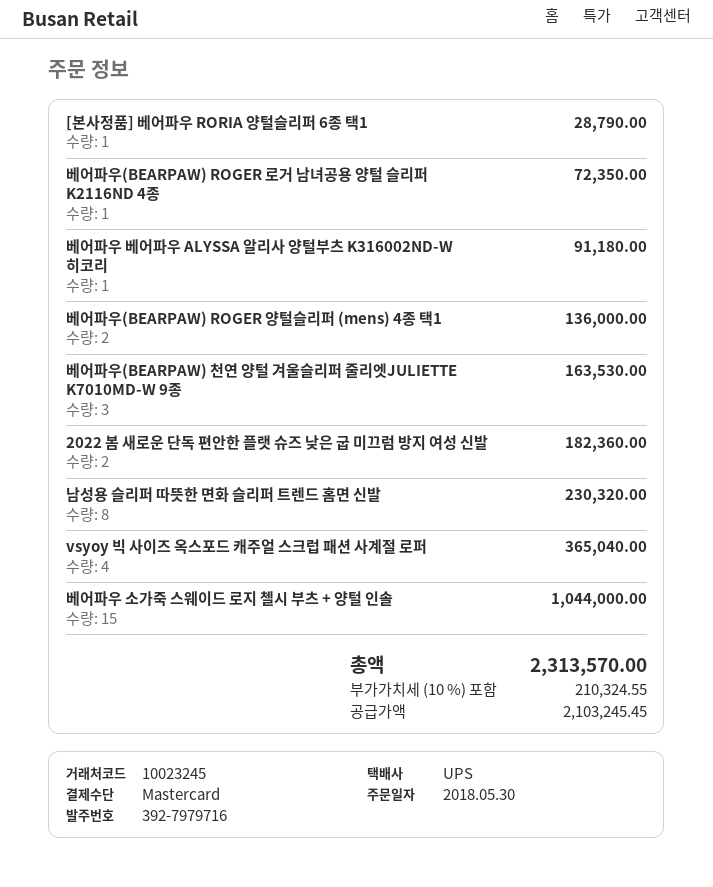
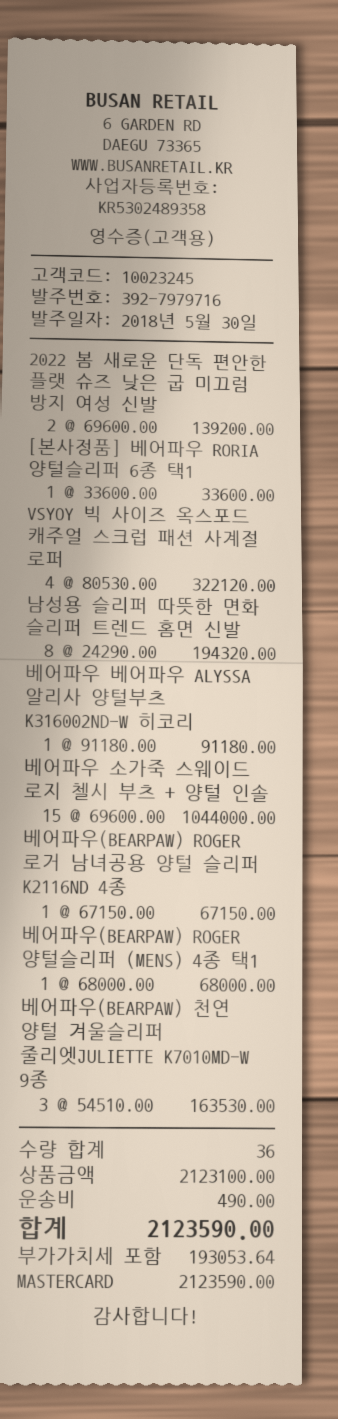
[본사정품] 베어파우 RORIA 양털슬리퍼 6종 택1: 1 for 28790.00 -> 1 for 33600.00
베어파우(BEARPAW) ROGER 로거 남녀공용 양털 슬리퍼 K2116ND 4종: 1 for 72350.00 -> 1 for 67150.00
베어파우(BEARPAW) ROGER 양털슬리퍼 (mens) 4종 택1: 2 for 136000.00 -> 1 for 68000.00
2022 봄 새로운 단독 편안한 플랫 슈즈 낮은 굽 미끄럼 방지 여성 신발: 2 for 182360.00 -> 2 for 139200.00
남성용 슬리퍼 따뜻한 면화 슬리퍼 트렌드 홈면 신발: 8 for 230320.00 -> 8 for 194320.00
vsyoy 빅 사이즈 옥스포드 캐주얼 스크럽 패션 사계절 로퍼: 4 for 365040.00 -> 4 for 322120.00
shipping: none -> 490.00
tax: 210324.55 -> 193053.64
total: 2313570.00 -> 2123590.00

